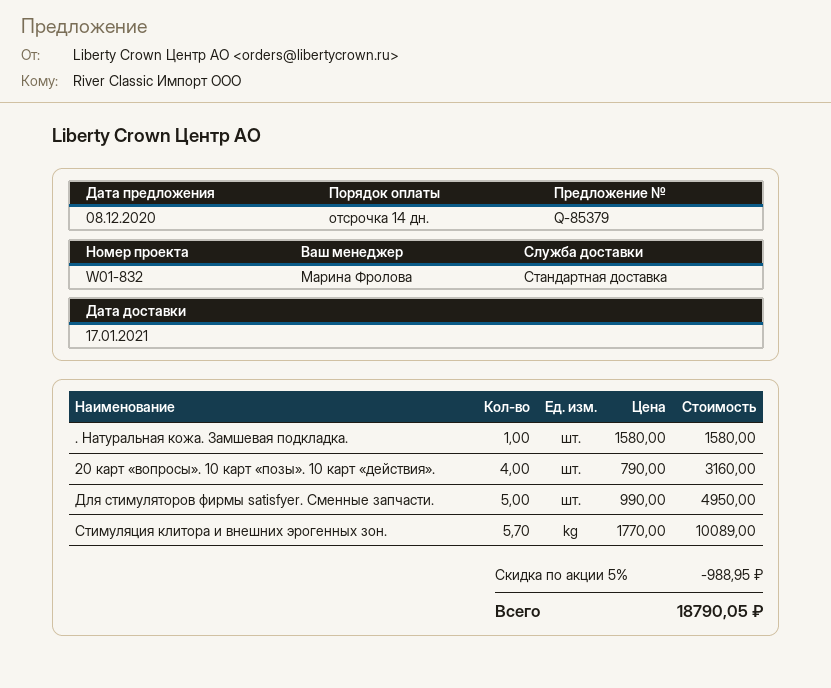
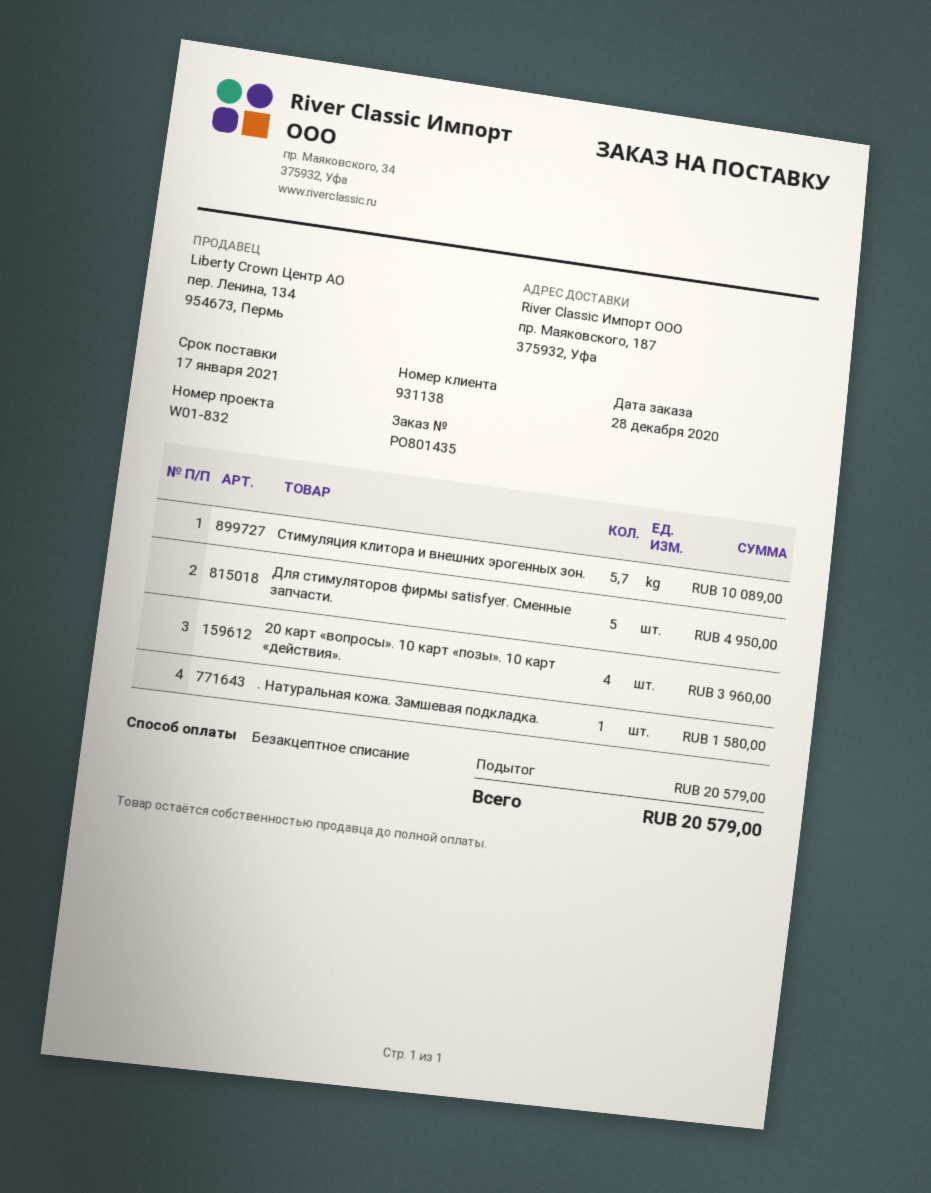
20 карт «вопросы». 10 карт «позы». 10 карт «действия».: 4 for 3160.00 -> 4 for 3960.00
discount: 5% = 988.95 -> none
total: 18790.05 -> 20579.00

